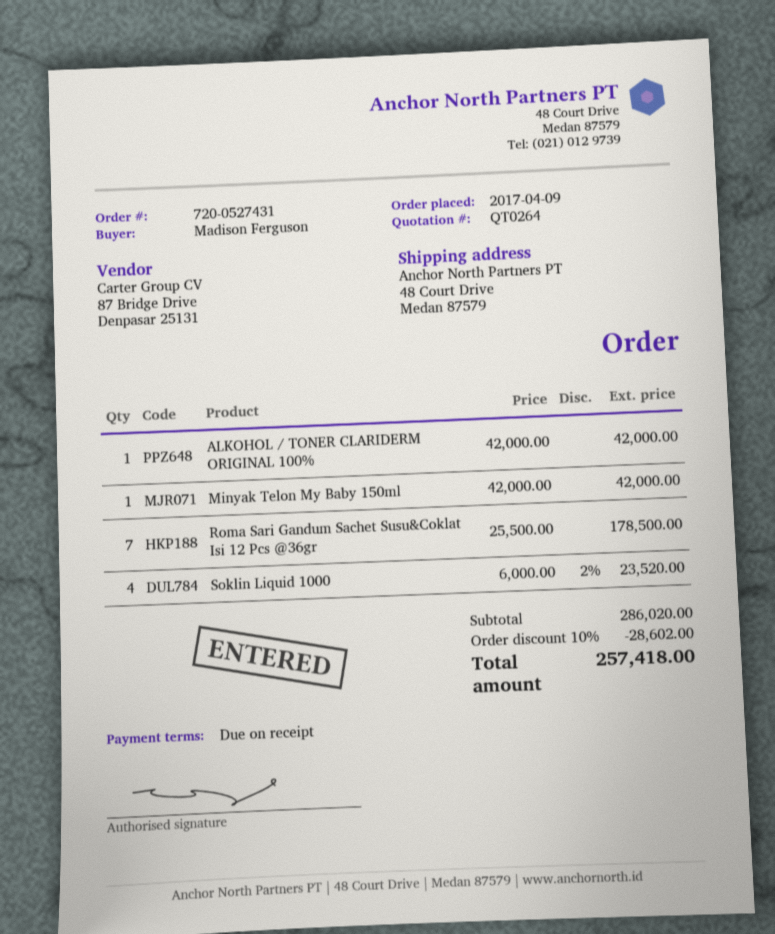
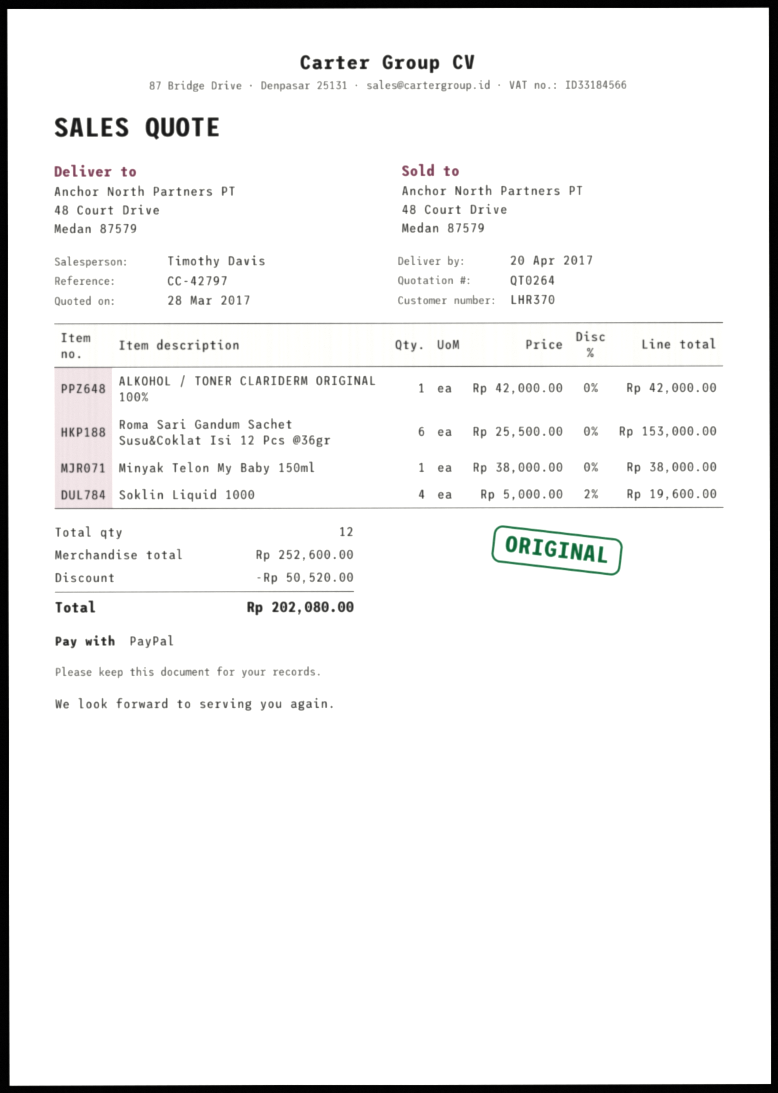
Minyak Telon My Baby 150ml: 1 x 42000.00 = 42000.00 -> 1 x 38000.00 = 38000.00
Roma Sari Gandum Sachet Susu&Coklat Isi 12 Pcs @36gr: 7 x 25500.00 = 178500.00 -> 6 x 25500.00 = 153000.00
Soklin Liquid 1000: 4 x 6000.00 - 2% = 23520.00 -> 4 x 5000.00 - 2% = 19600.00
subtotal: 286020.00 -> 252600.00
discount: 28602.00 -> 50520.00
total: 257418.00 -> 202080.00

